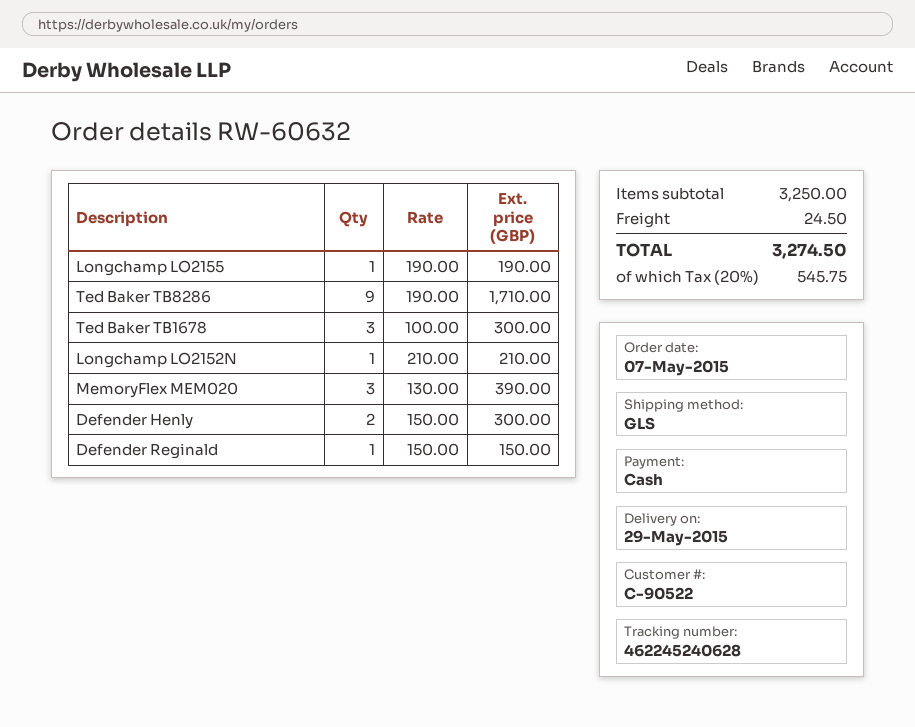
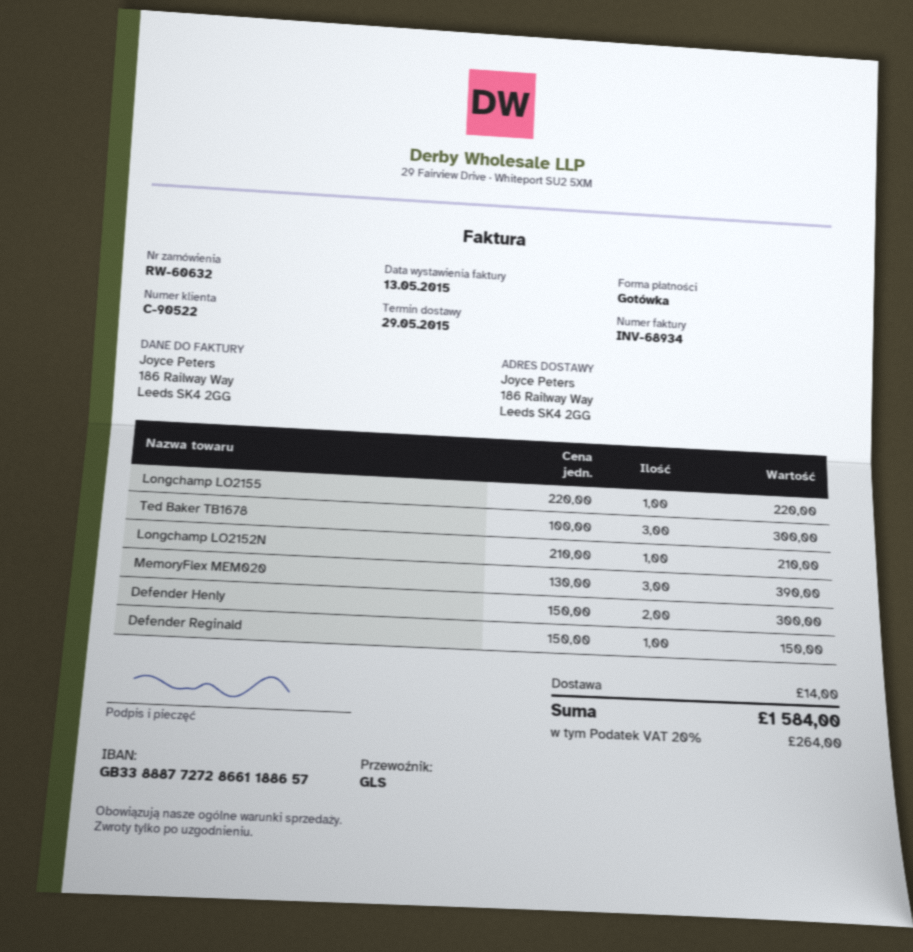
Longchamp LO2155: 1 x 190.00 = 190.00 -> 1 x 220.00 = 220.00
Ted Baker TB8286: 9 x 190.00 = 1710.00 -> none
shipping: 24.50 -> 14.00
tax: 20% = 545.75 -> 20% = 264.00
total: 3274.50 -> 1584.00

